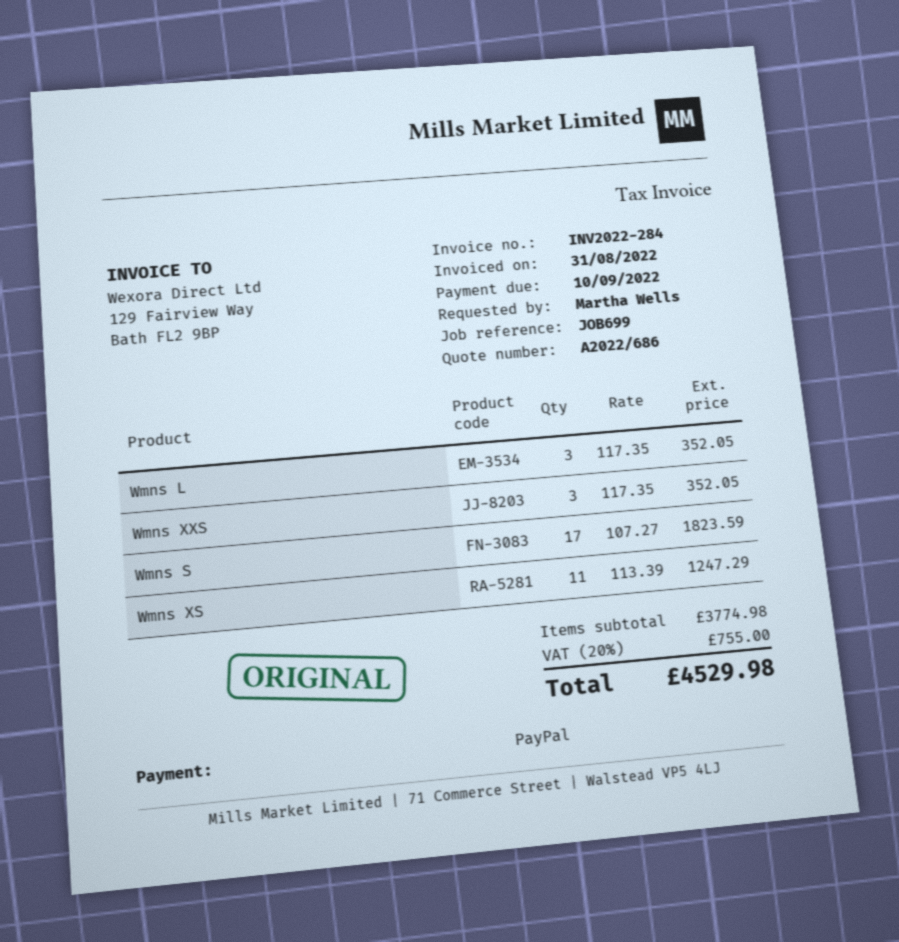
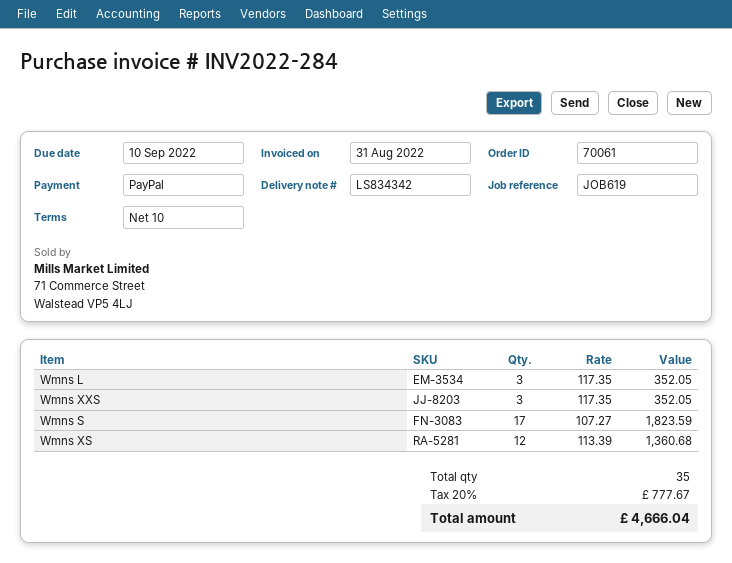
reference: JOB699 -> JOB619
Wmns XS: 11 x 113.39 = 1247.29 -> 12 x 113.39 = 1360.68
tax: 20% = 755.00 -> 20% = 777.67
total: 4529.98 -> 4666.04

